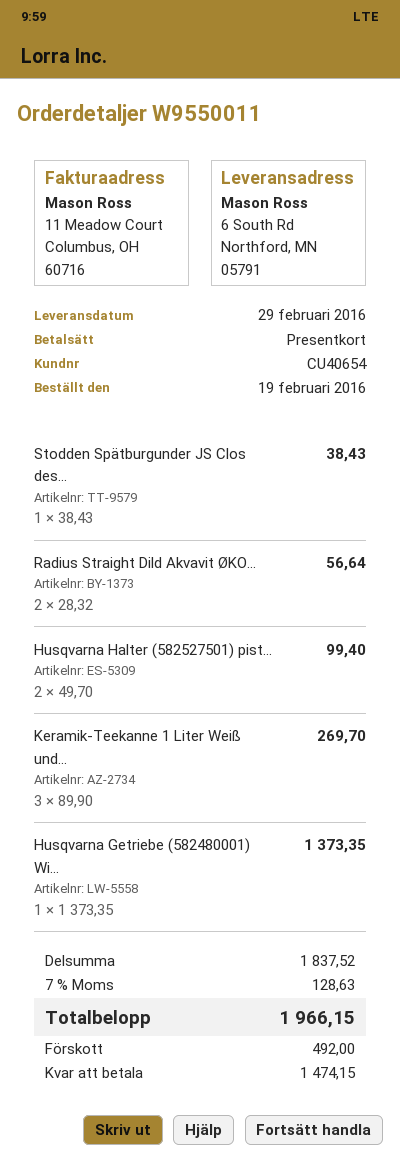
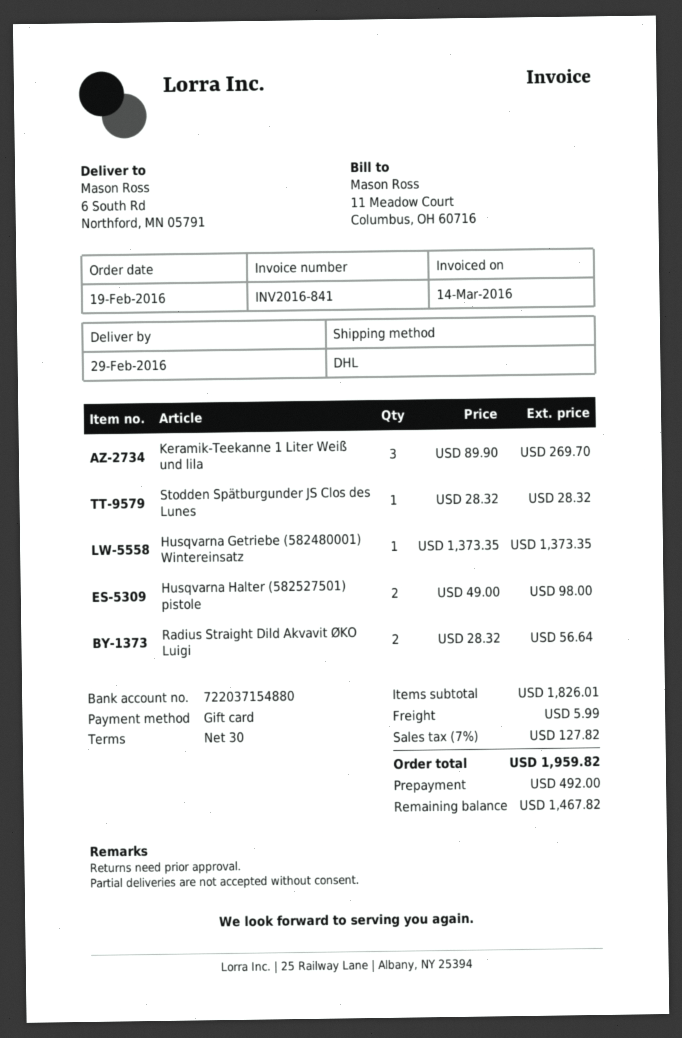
Stodden Spätburgunder JS Clos des...: 1 x 38.43 = 38.43 -> 1 x 28.32 = 28.32
Husqvarna Halter (582527501) pist...: 2 x 49.70 = 99.40 -> 2 x 49.00 = 98.00
subtotal: 1837.52 -> 1826.01
shipping: none -> 5.99
tax: 7% = 128.63 -> 7% = 127.82
total: 1966.15 -> 1959.82
balance: 1474.15 -> 1467.82

